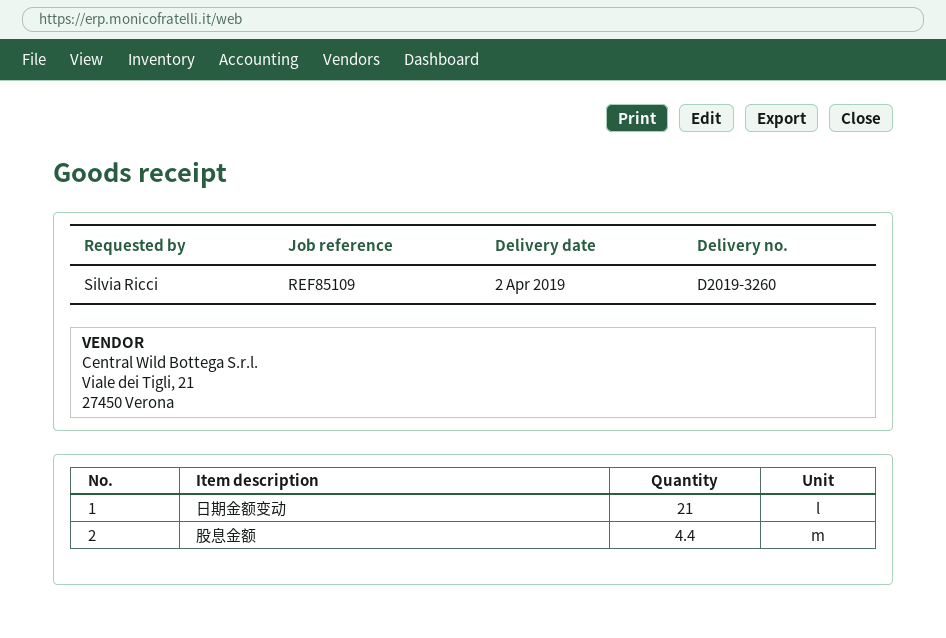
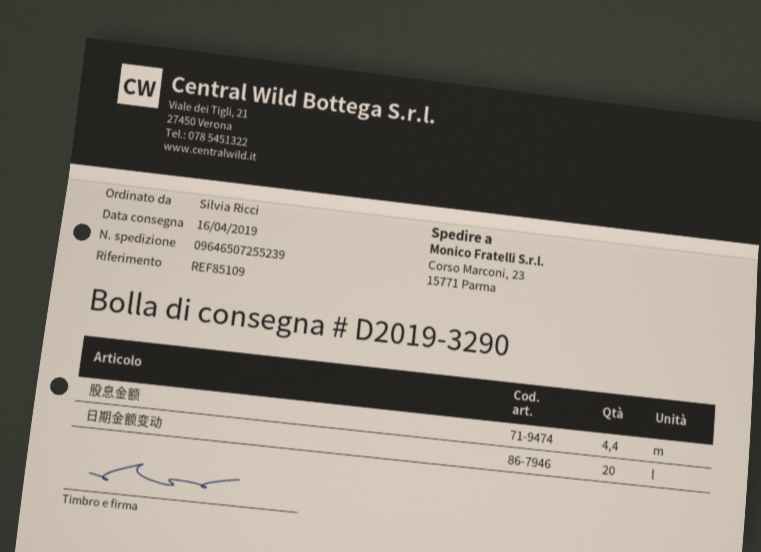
delivery note number: D2019-3260 -> D2019-3290
delivery date: 2019-04-02 -> 2019-04-16
日期金额变动: 21 -> 20

